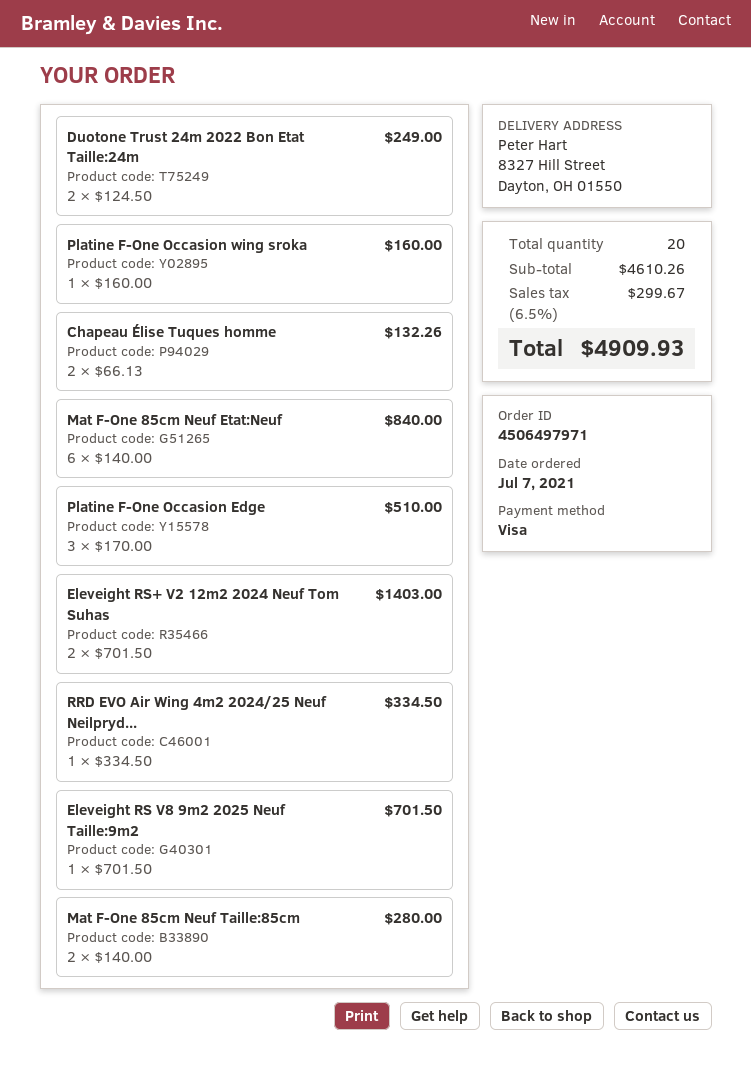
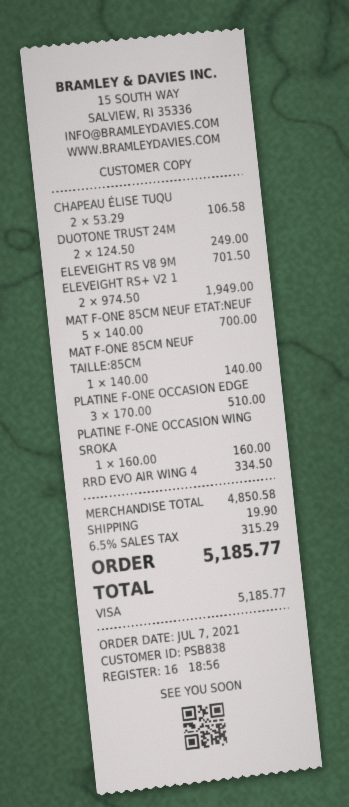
Chapeau Élise Tuques homme: 2 x 66.13 = 132.26 -> 2 x 53.29 = 106.58
Mat F-One 85cm Neuf Etat:Neuf: 6 x 140.00 = 840.00 -> 5 x 140.00 = 700.00
Eleveight RS+ V2 12m2 2024 Neuf Tom Suhas: 2 x 701.50 = 1403.00 -> 2 x 974.50 = 1949.00
Mat F-One 85cm Neuf Taille:85cm: 2 x 140.00 = 280.00 -> 1 x 140.00 = 140.00
subtotal: 4610.26 -> 4850.58
shipping: none -> 19.90
tax: 6.5% = 299.67 -> 6.5% = 315.29
total: 4909.93 -> 5185.77

